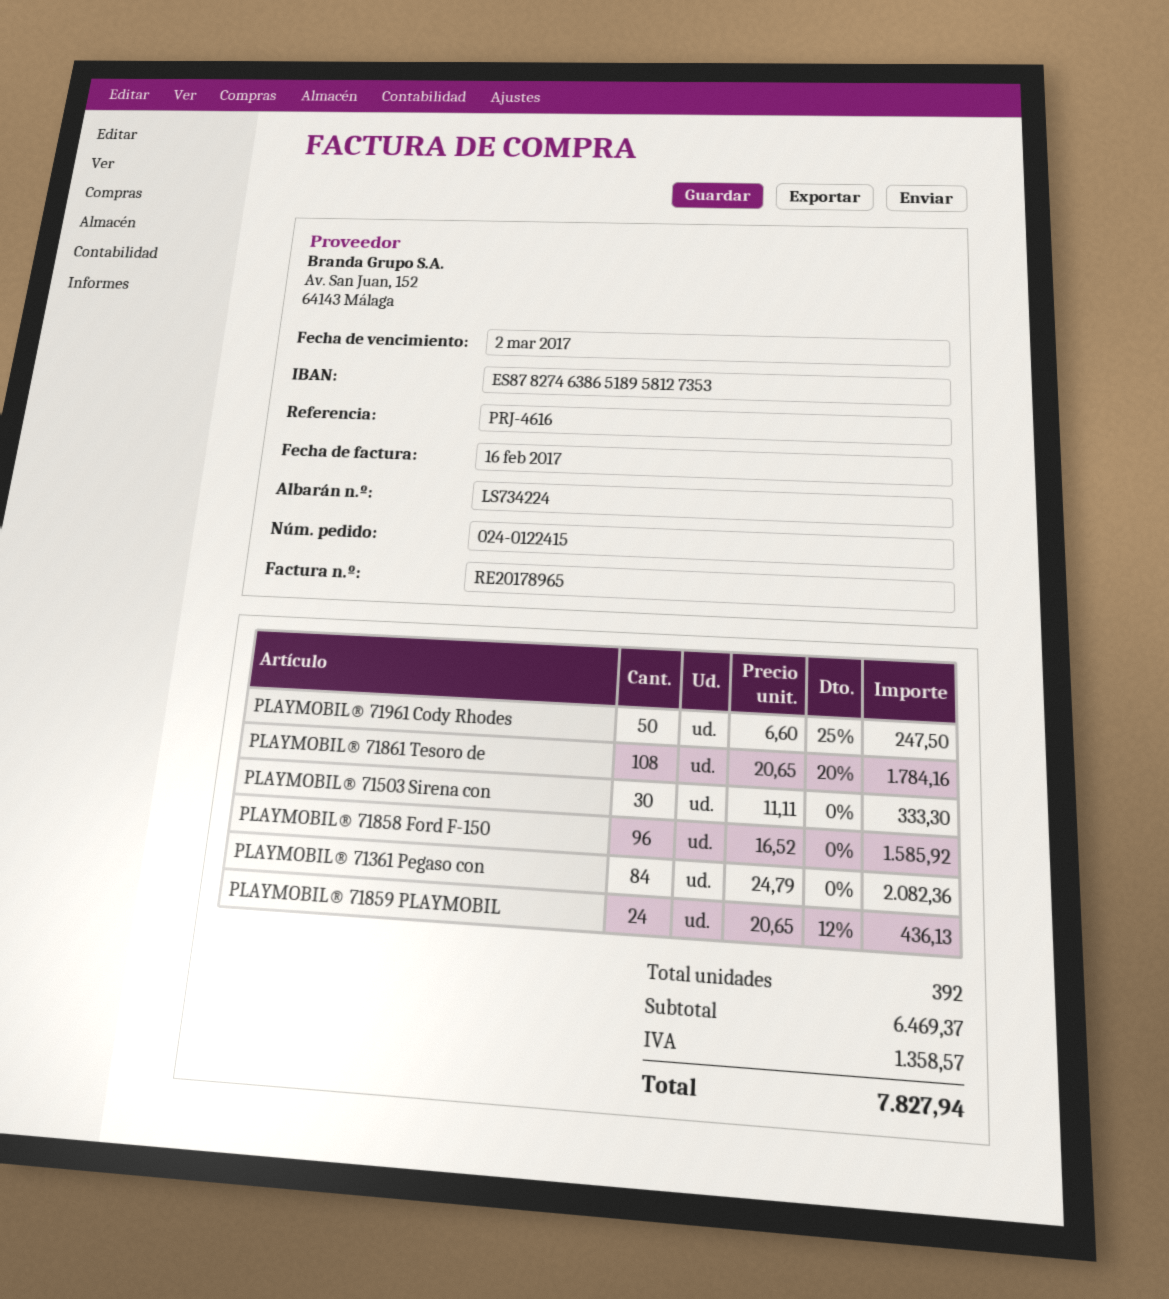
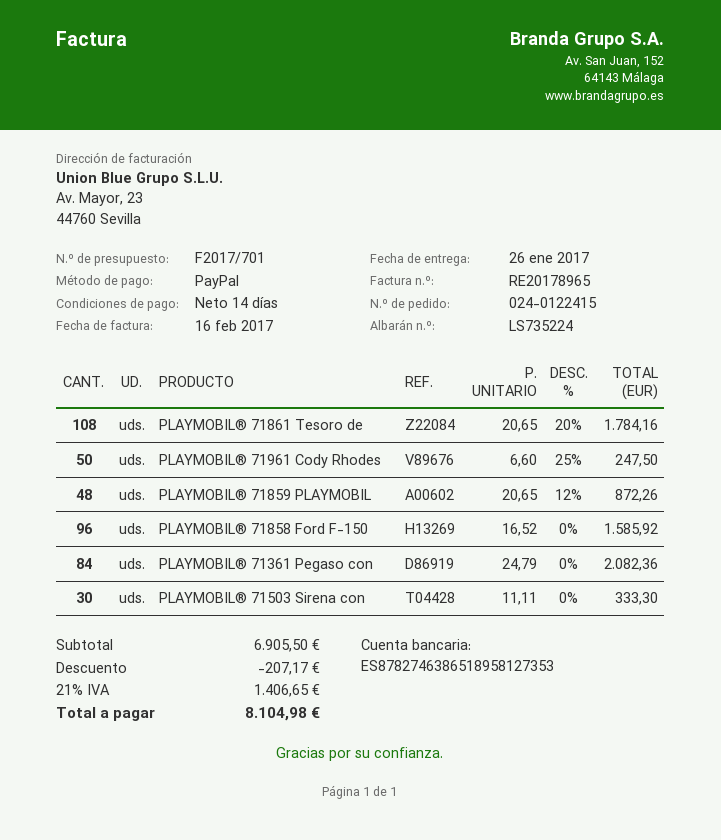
delivery note number: LS734224 -> LS735224
PLAYMOBIL® 71859 PLAYMOBIL: 24 x 20.65 - 12% = 436.13 -> 48 x 20.65 - 12% = 872.26
subtotal: 6469.37 -> 6905.50
discount: none -> 207.17
tax: 1358.57 -> 1406.65
total: 7827.94 -> 8104.98

